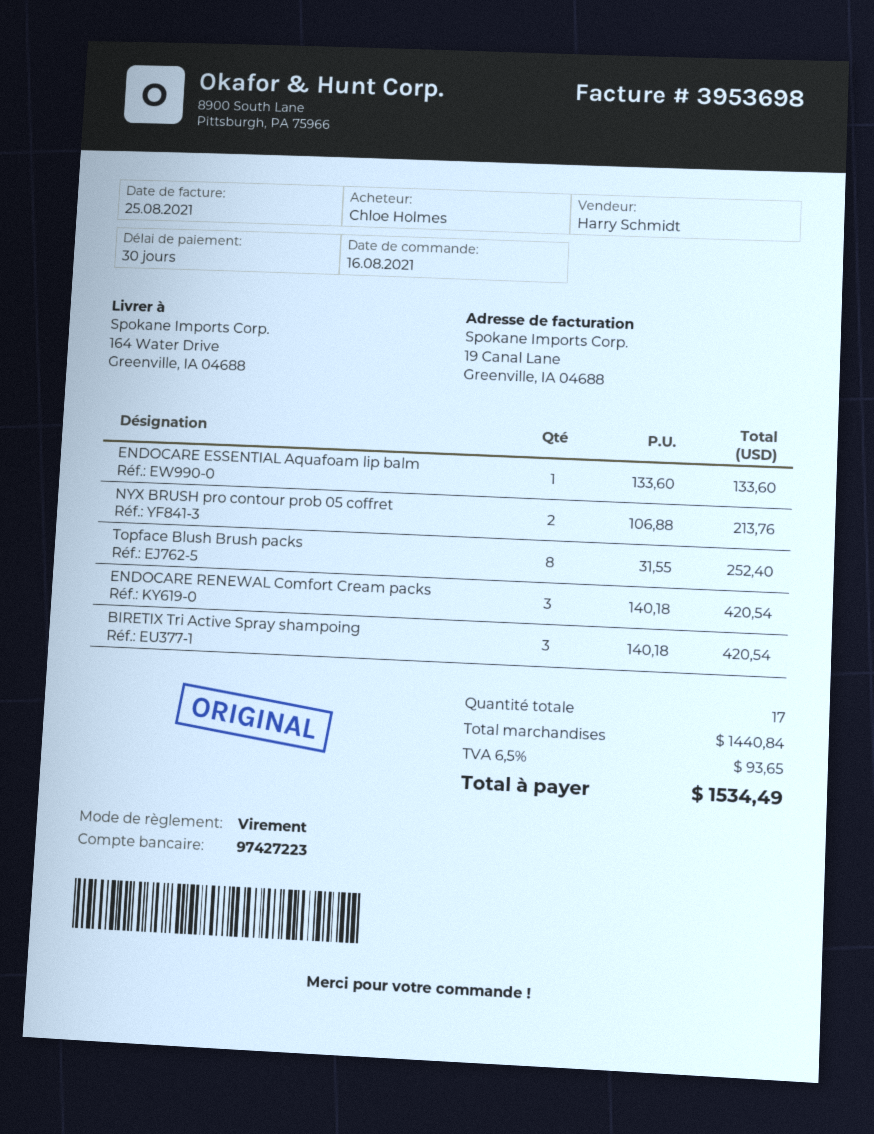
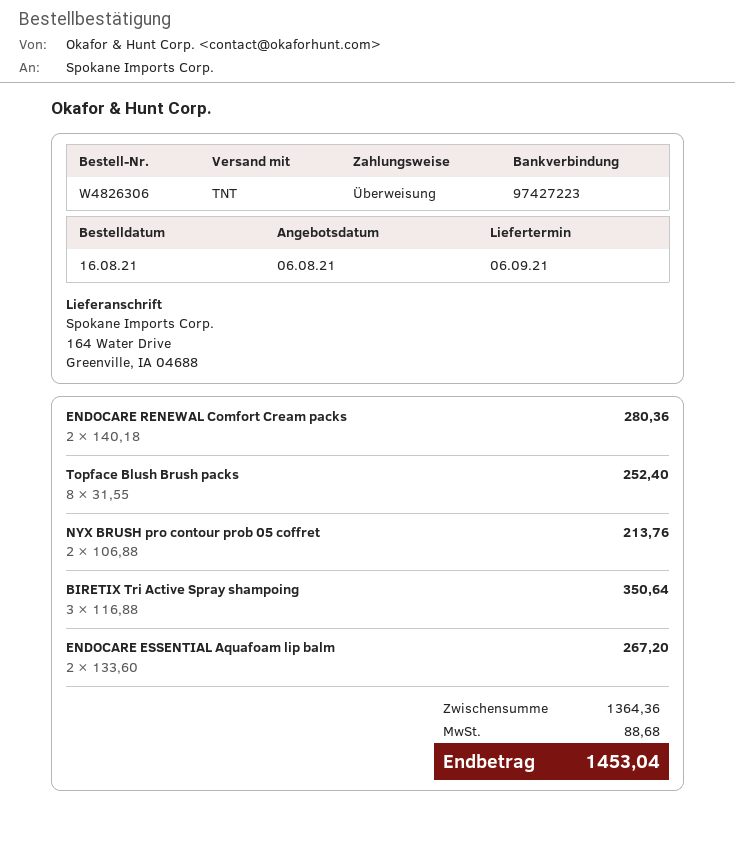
ENDOCARE ESSENTIAL Aquafoam lip balm: 1 x 133.60 = 133.60 -> 2 x 133.60 = 267.20
ENDOCARE RENEWAL Comfort Cream packs: 3 x 140.18 = 420.54 -> 2 x 140.18 = 280.36
BIRETIX Tri Active Spray shampoing: 3 x 140.18 = 420.54 -> 3 x 116.88 = 350.64
subtotal: 1440.84 -> 1364.36
tax: 93.65 -> 88.68
total: 1534.49 -> 1453.04

